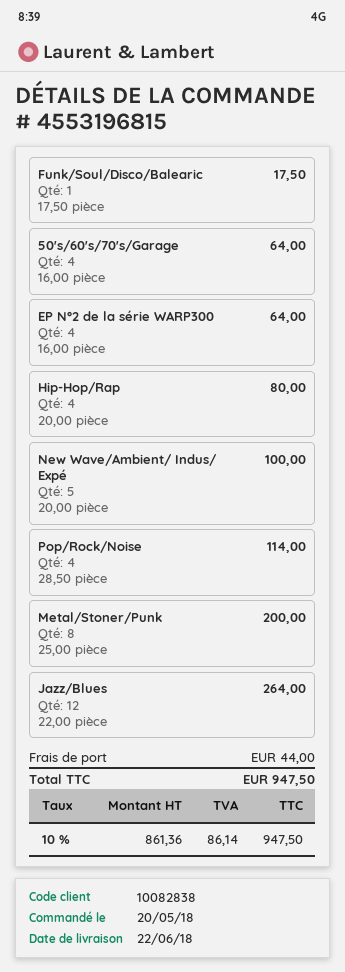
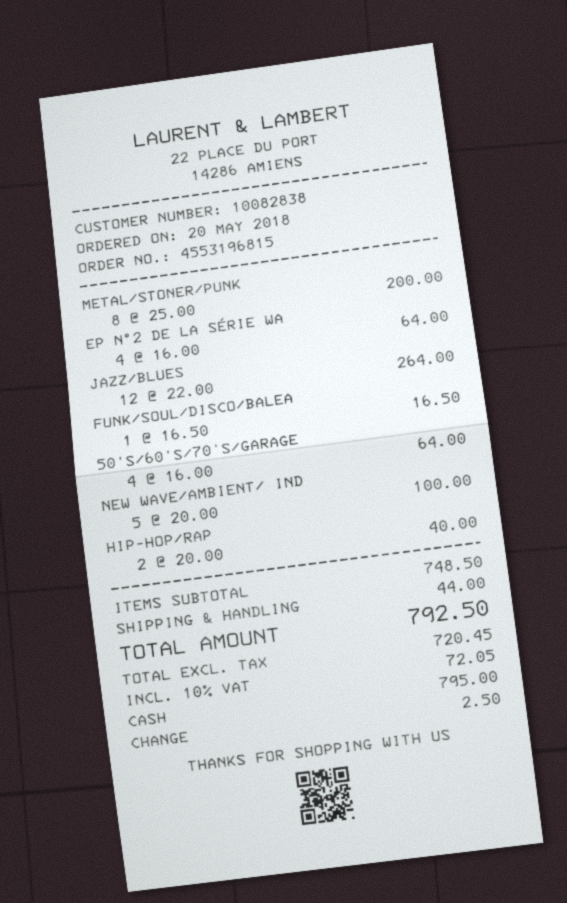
Funk/Soul/Disco/Balearic: 1 x 17.50 = 17.50 -> 1 x 16.50 = 16.50
Hip-Hop/Rap: 4 x 20.00 = 80.00 -> 2 x 20.00 = 40.00
Pop/Rock/Noise: 4 x 28.50 = 114.00 -> none
net: 861.36 -> 720.45
tax: 10% = 86.14 -> 10% = 72.05
total: 947.50 -> 792.50

